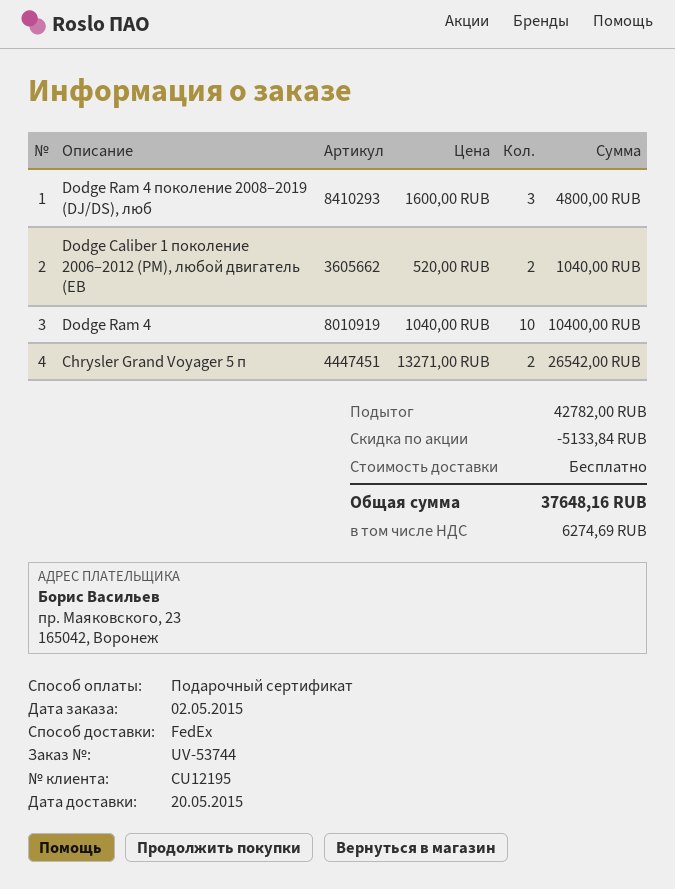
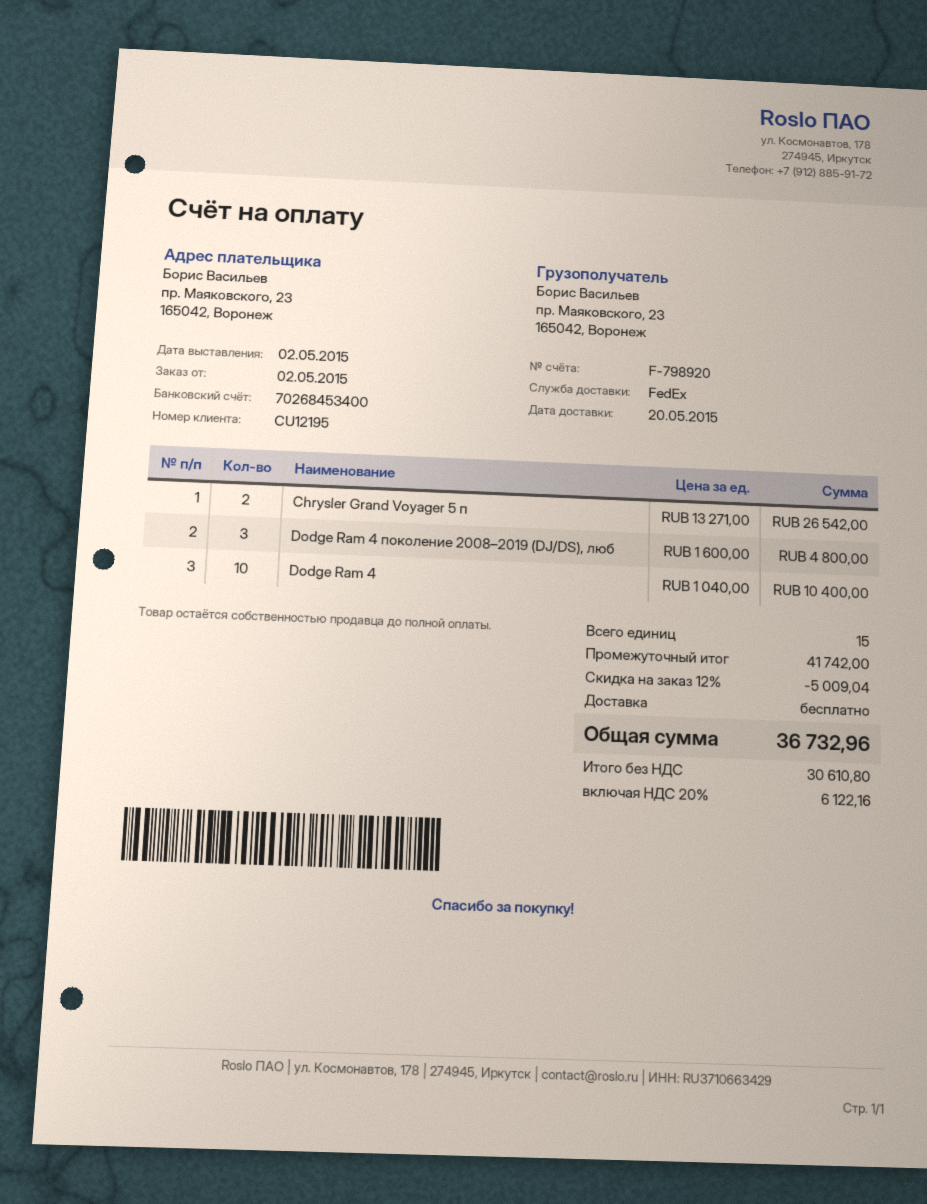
Dodge Caliber 1 поколение 2006–2012 (PM), любой двигатель (EB: 2 x 520.00 = 1040.00 -> none
subtotal: 42782.00 -> 41742.00
discount: 5133.84 -> 5009.04
tax: 6274.69 -> 6122.16
total: 37648.16 -> 36732.96

